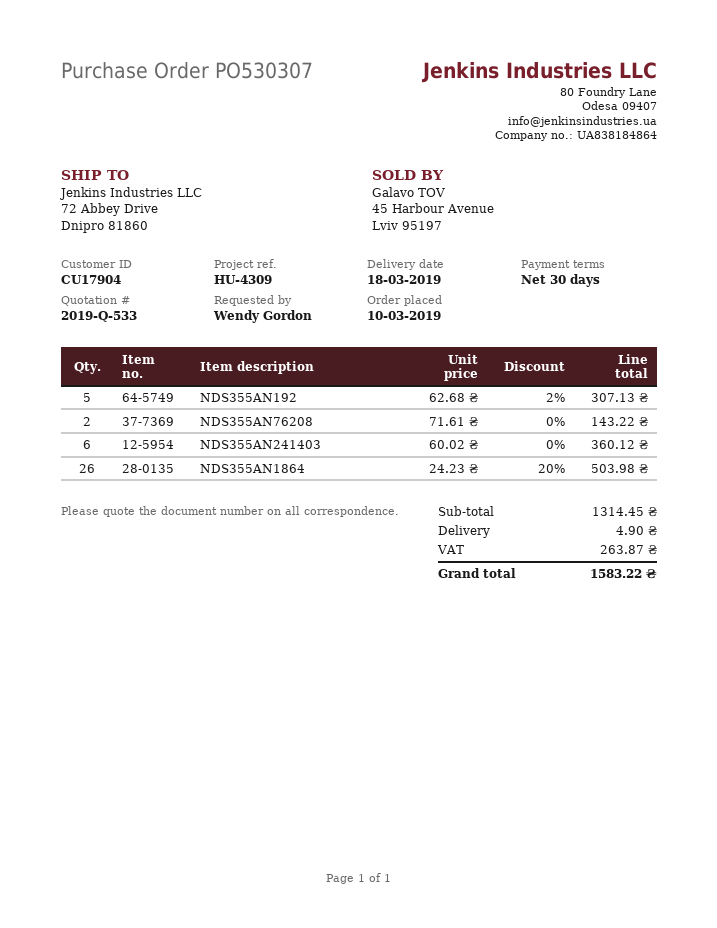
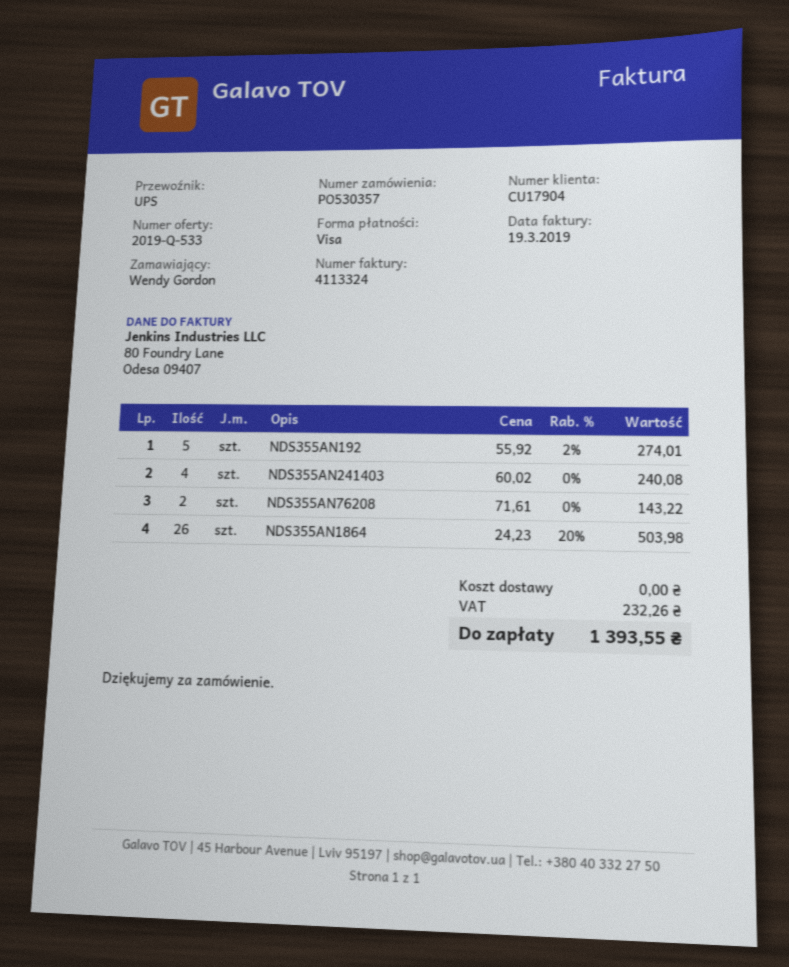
order number: PO530307 -> PO530357
NDS355AN192: 5 x 62.68 - 2% = 307.13 -> 5 x 55.92 - 2% = 274.01
NDS355AN241403: 6 x 60.02 = 360.12 -> 4 x 60.02 = 240.08
shipping: 4.90 -> 0.00
tax: 263.87 -> 232.26
total: 1583.22 -> 1393.55

